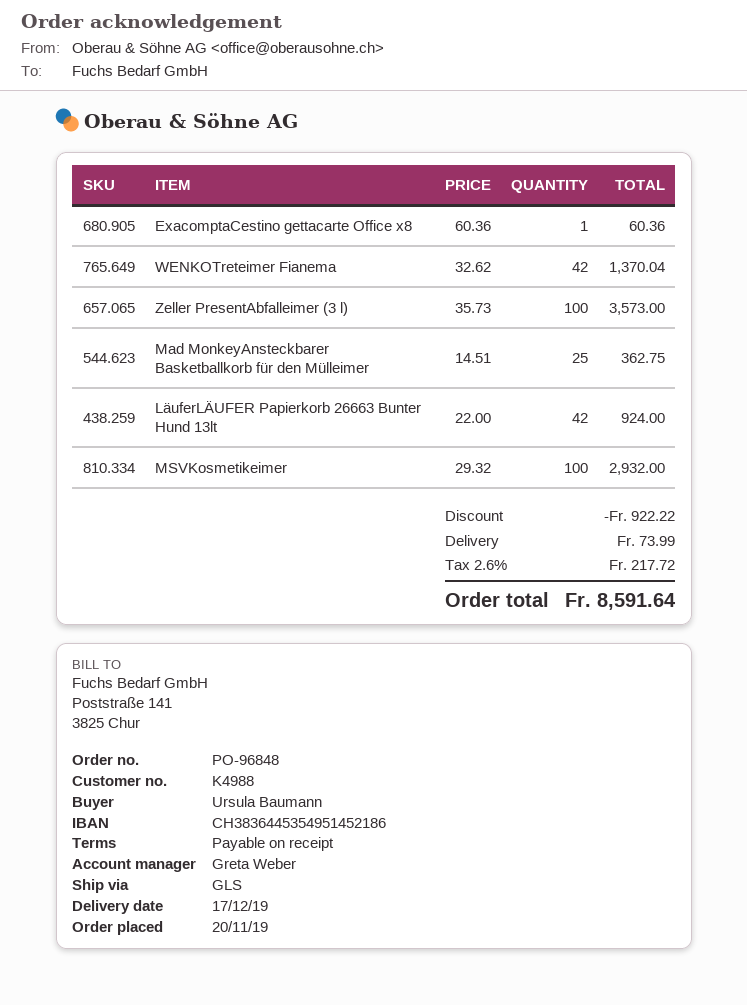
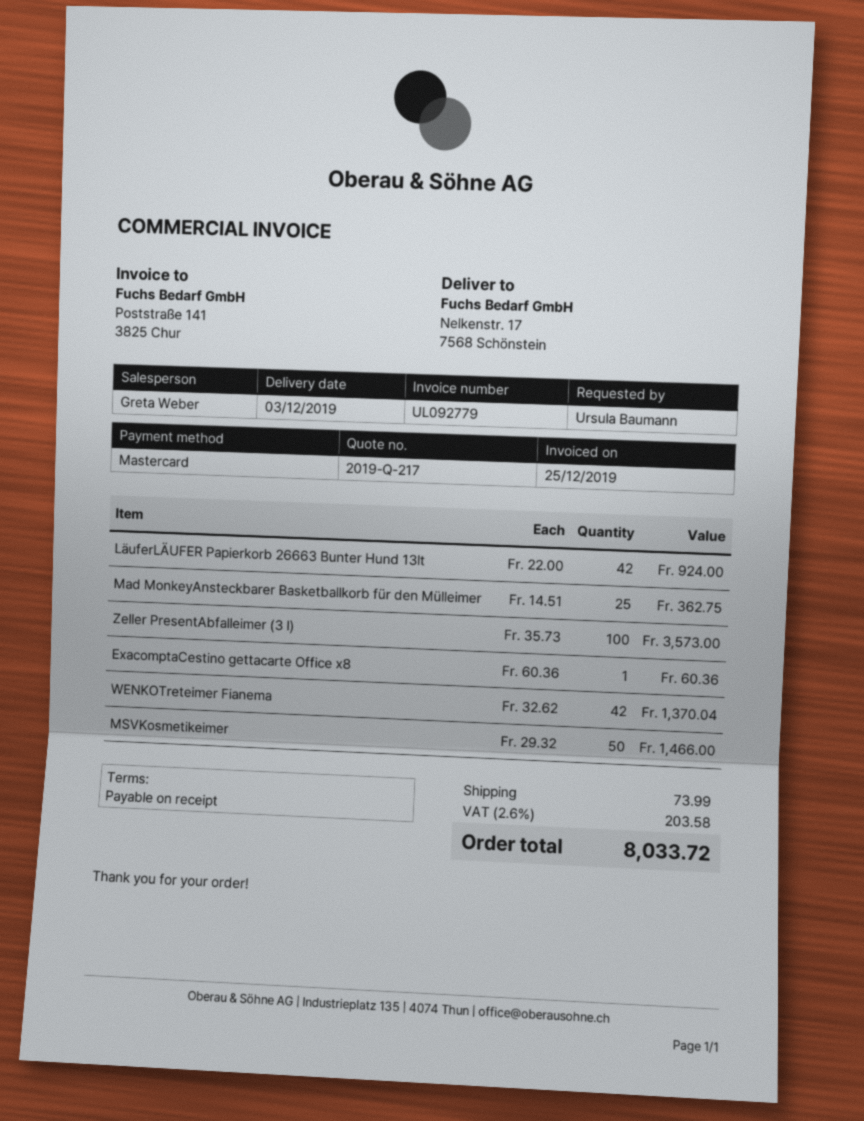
delivery date: 2019-12-17 -> 2019-12-03
MSVKosmetikeimer: 100 x 29.32 = 2932.00 -> 50 x 29.32 = 1466.00
discount: 922.22 -> none
tax: 2.6% = 217.72 -> 2.6% = 203.58
total: 8591.64 -> 8033.72

